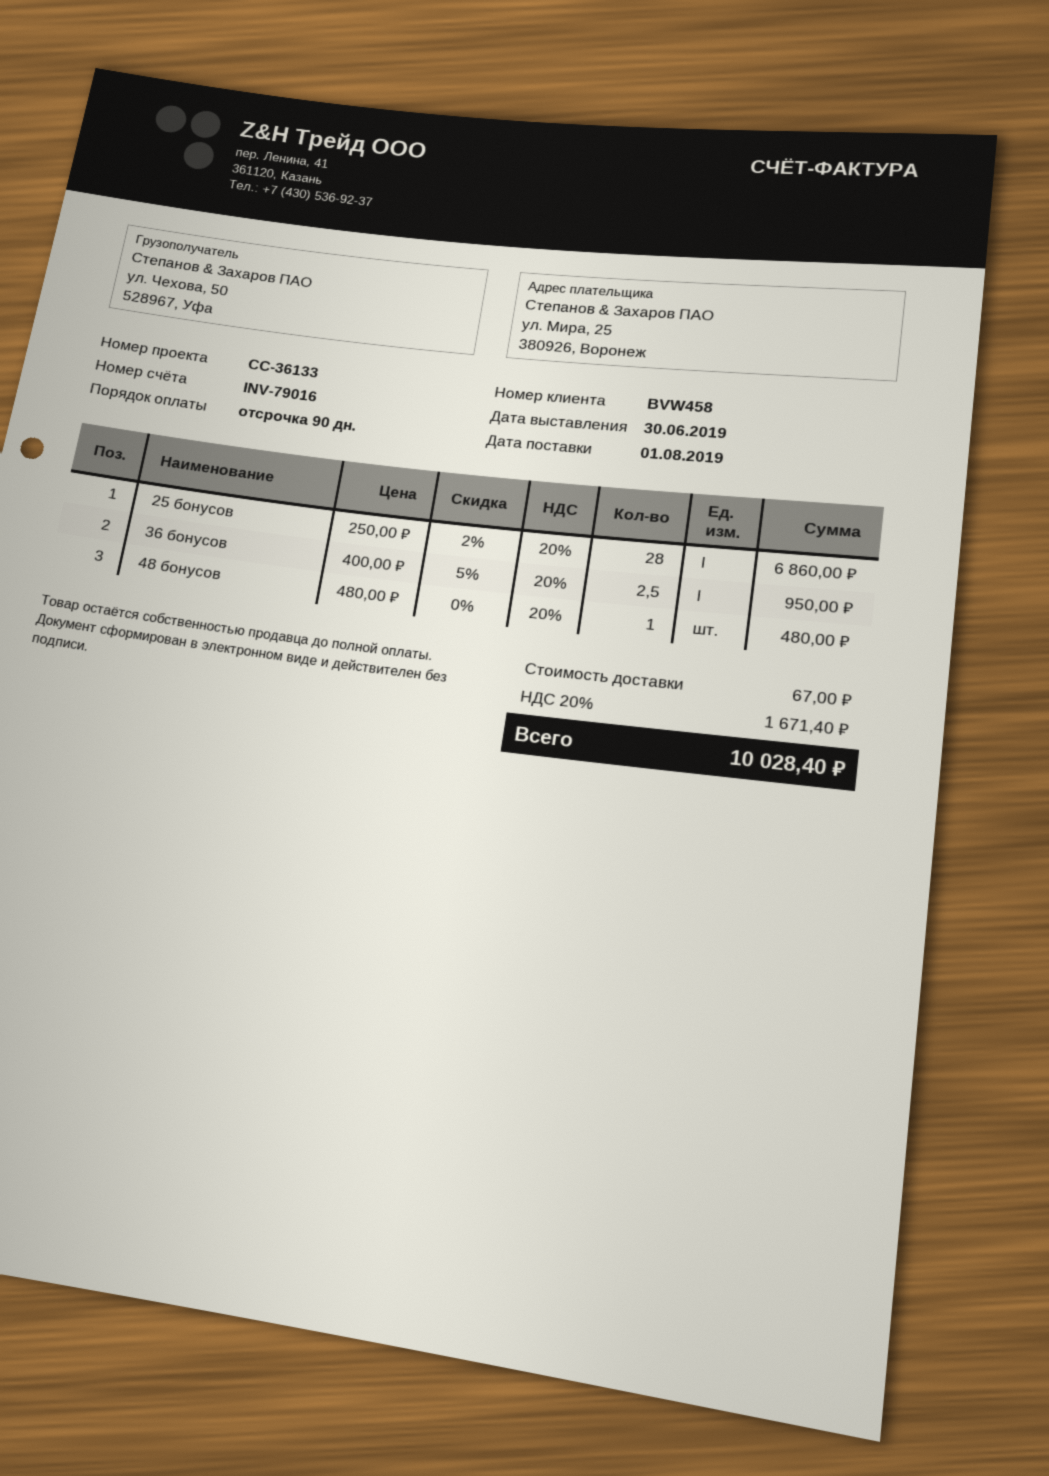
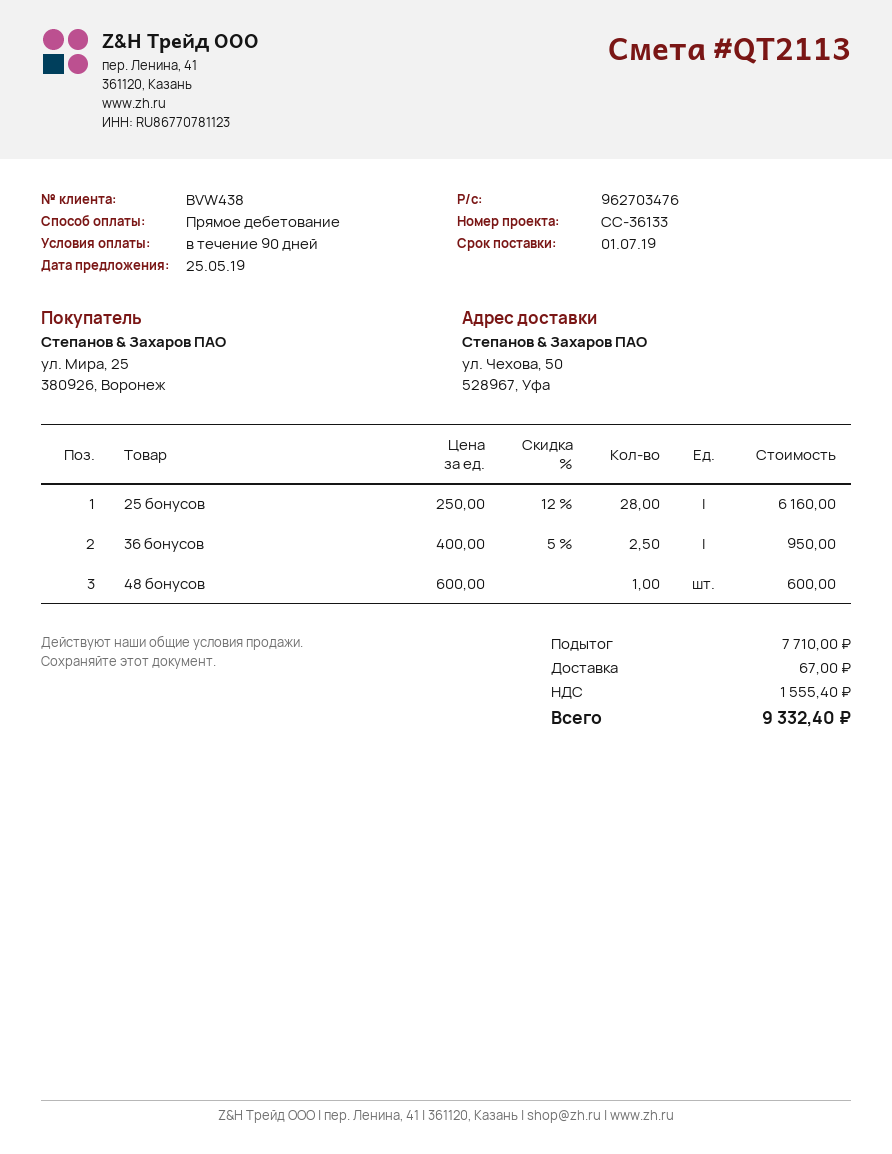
delivery date: 2019-08-01 -> 2019-07-01
customer number: BVW458 -> BVW438
25 бонусов: 28 x 250.00 - 2% = 6860.00 -> 28 x 250.00 - 12% = 6160.00
48 бонусов: 1 x 480.00 = 480.00 -> 1 x 600.00 = 600.00
tax: 1671.40 -> 1555.40
total: 10028.40 -> 9332.40

